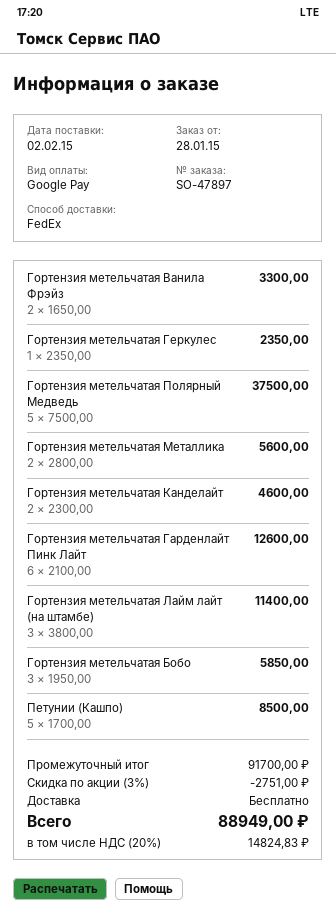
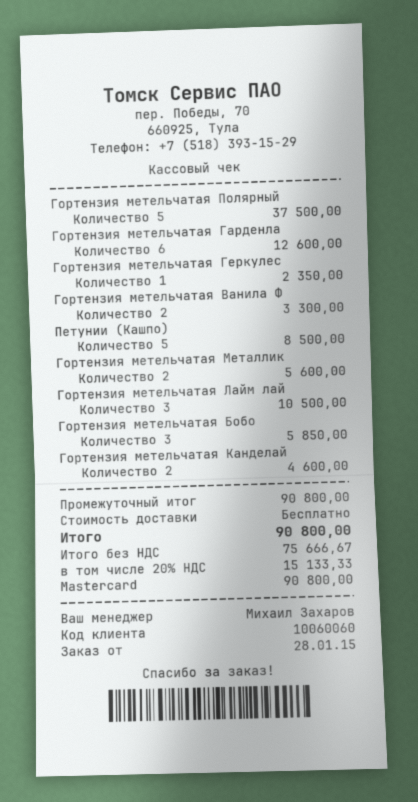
payment method: Google Pay -> Mastercard
Гортензия метельчатая Лайм лайт (на штамбе): 3 for 11400.00 -> 3 for 10500.00
subtotal: 91700.00 -> 90800.00
discount: 3% = 2751.00 -> none
tax: 20% = 14824.83 -> 20% = 15133.33
total: 88949.00 -> 90800.00

